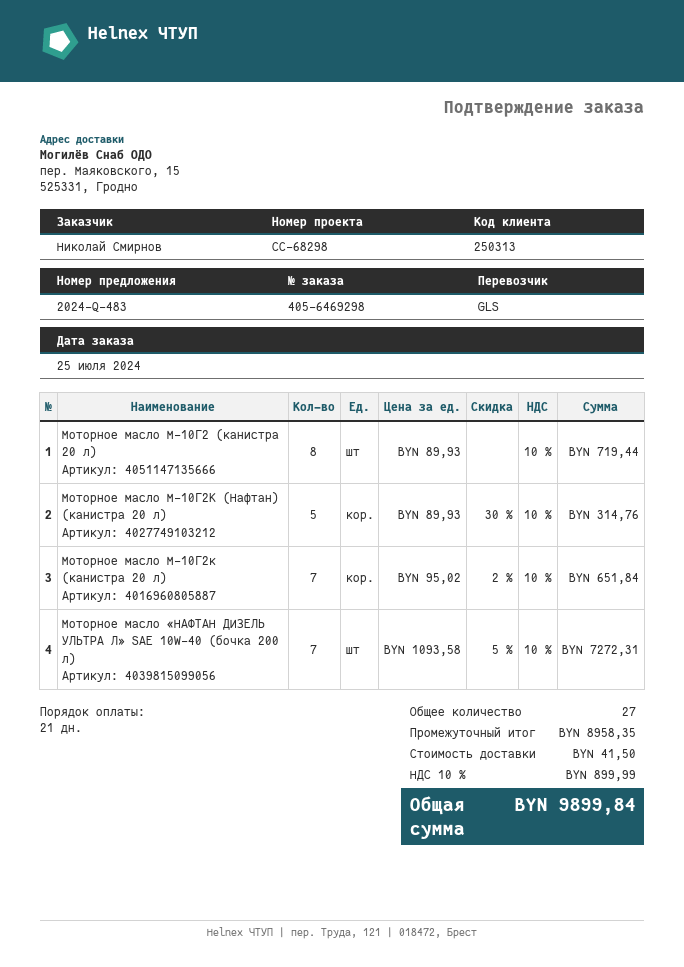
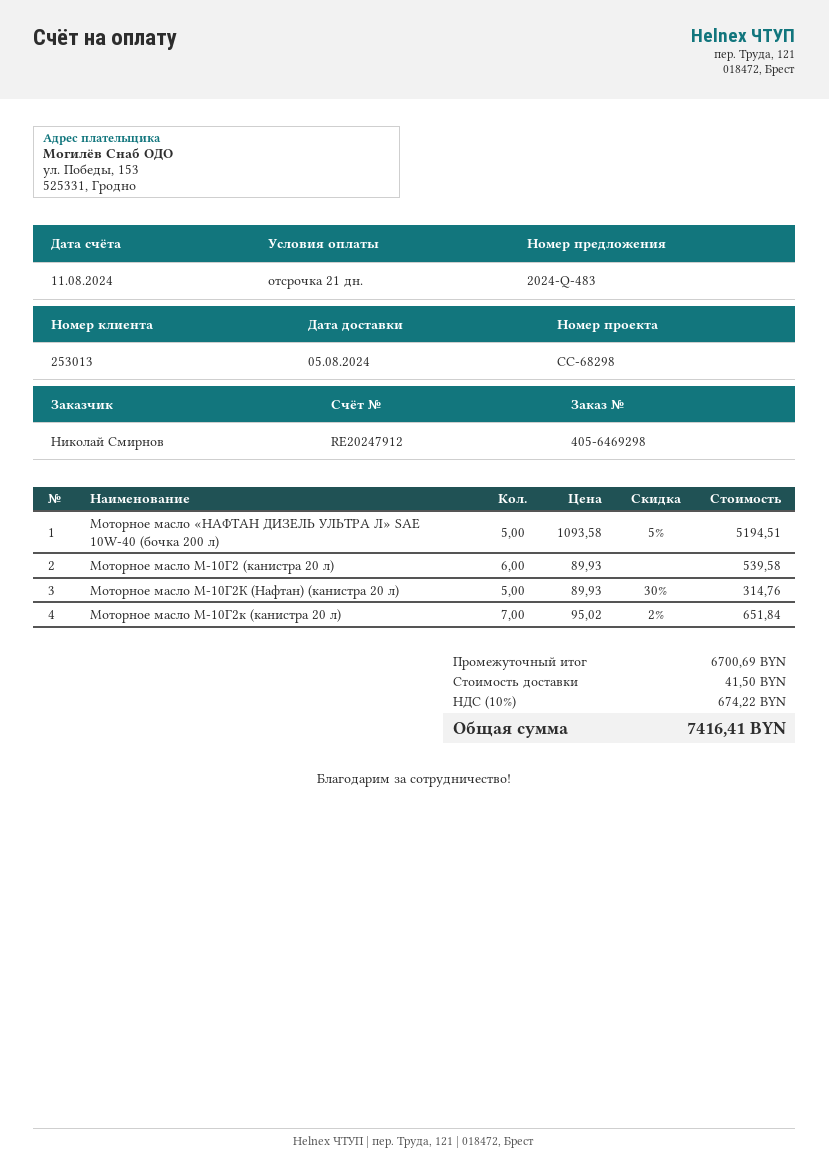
customer number: 250313 -> 253013
Моторное масло М-10Г2 (канистра 20 л): 8 x 89.93 = 719.44 -> 6 x 89.93 = 539.58
Моторное масло «НАФТАН ДИЗЕЛЬ УЛЬТРА Л» SAE 10W-40 (бочка 200 л): 7 x 1093.58 - 5% = 7272.31 -> 5 x 1093.58 - 5% = 5194.51
subtotal: 8958.35 -> 6700.69
tax: 10% = 899.99 -> 10% = 674.22
total: 9899.84 -> 7416.41

